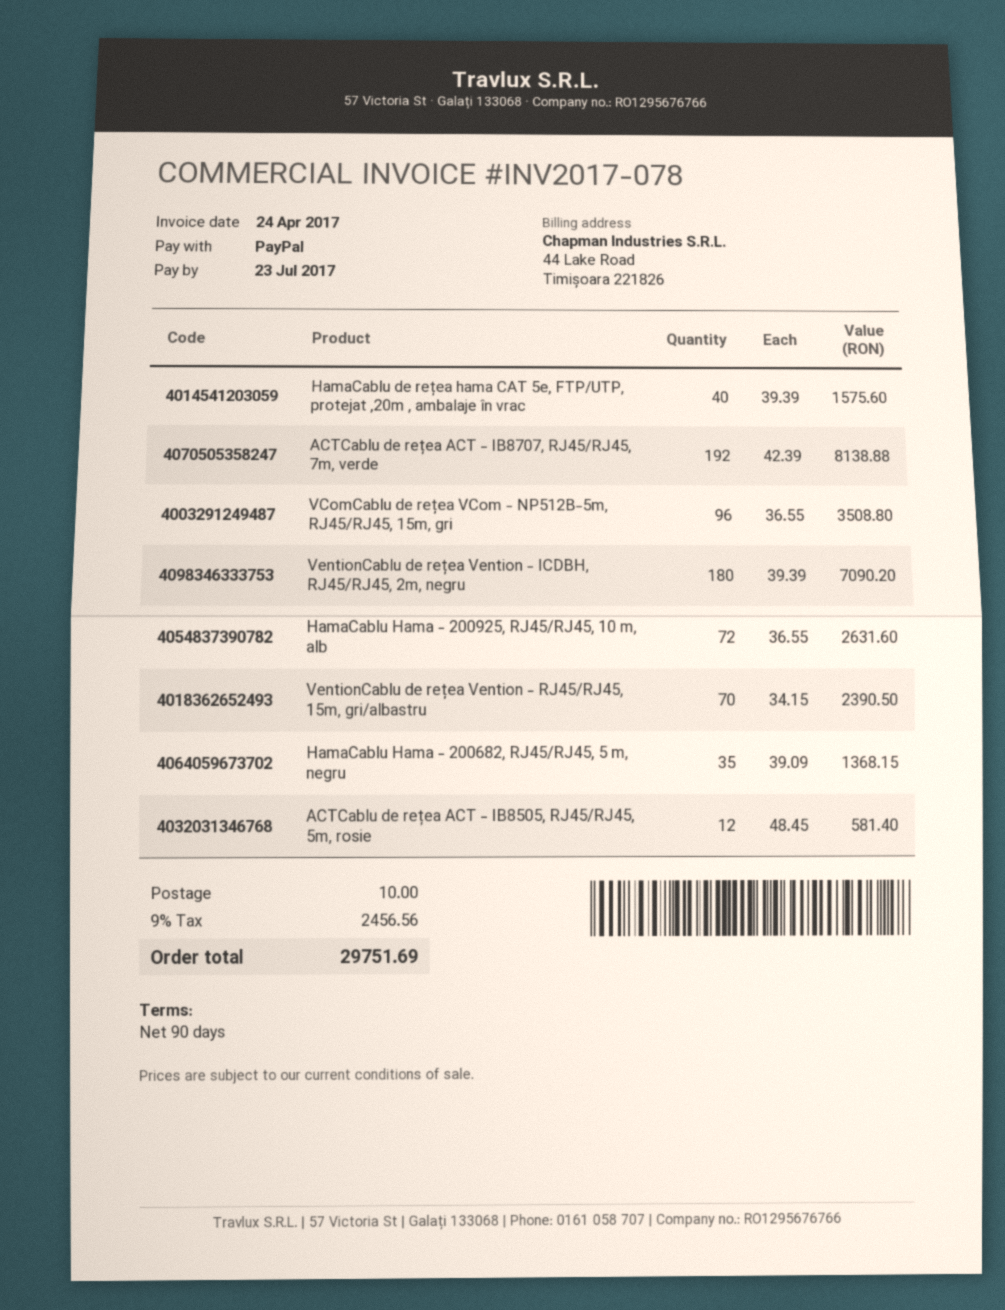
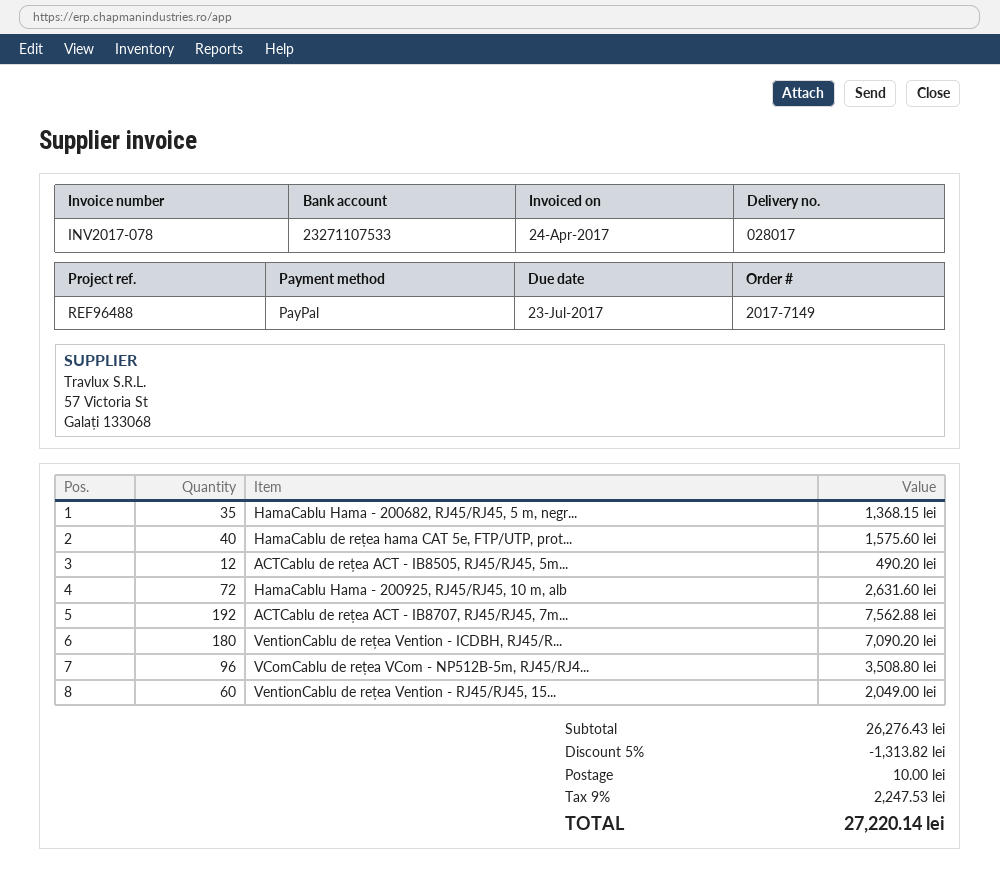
ACTCablu de rețea ACT - IB8707, RJ45/RJ45, 7m, verde: 192 for 8138.88 -> 192 for 7562.88
VentionCablu de rețea Vention - RJ45/RJ45, 15m, gri/albastru: 70 for 2390.50 -> 60 for 2049.00
ACTCablu de rețea ACT - IB8505, RJ45/RJ45, 5m, rosie: 12 for 581.40 -> 12 for 490.20
discount: none -> 5% = 1313.82
tax: 9% = 2456.56 -> 9% = 2247.53
total: 29751.69 -> 27220.14

